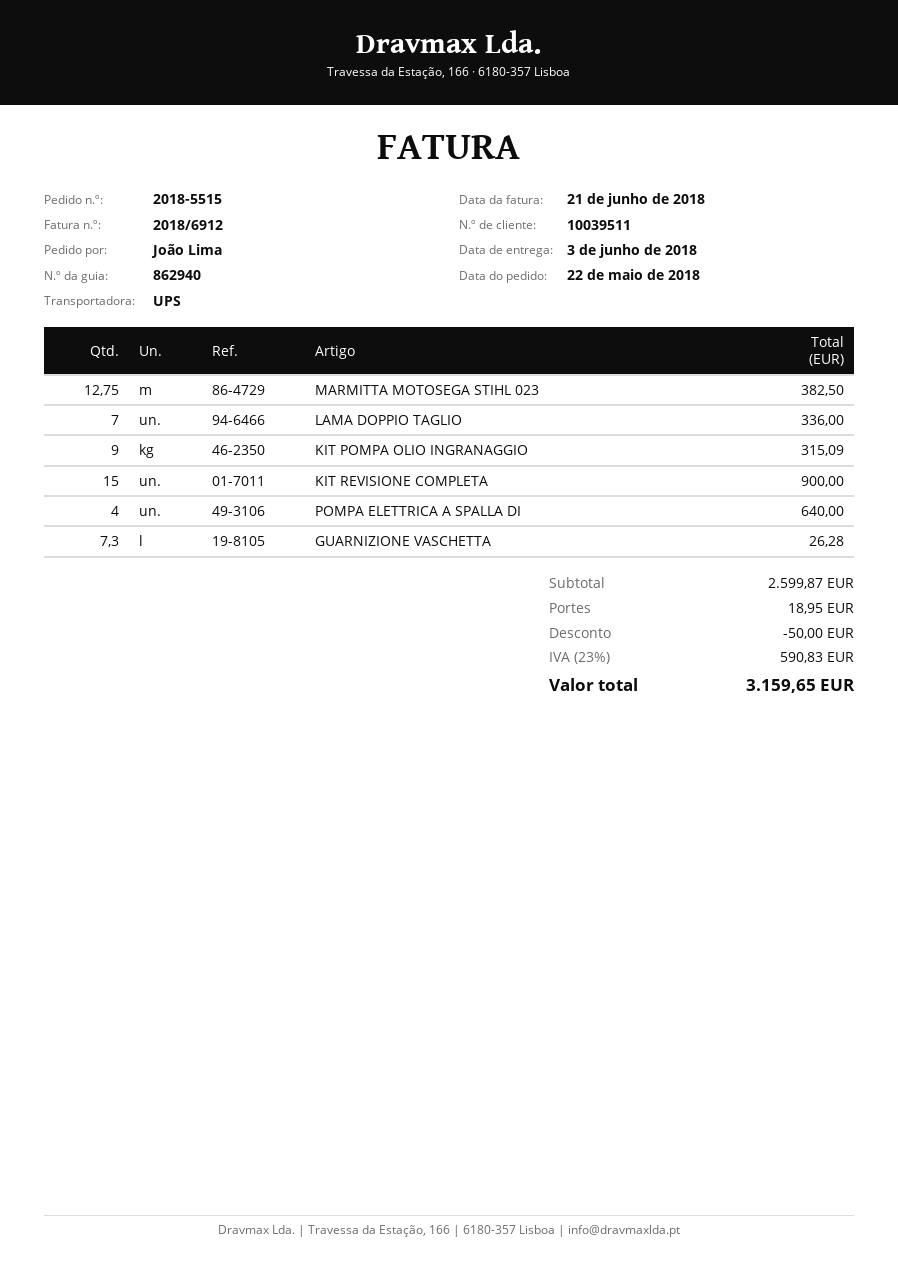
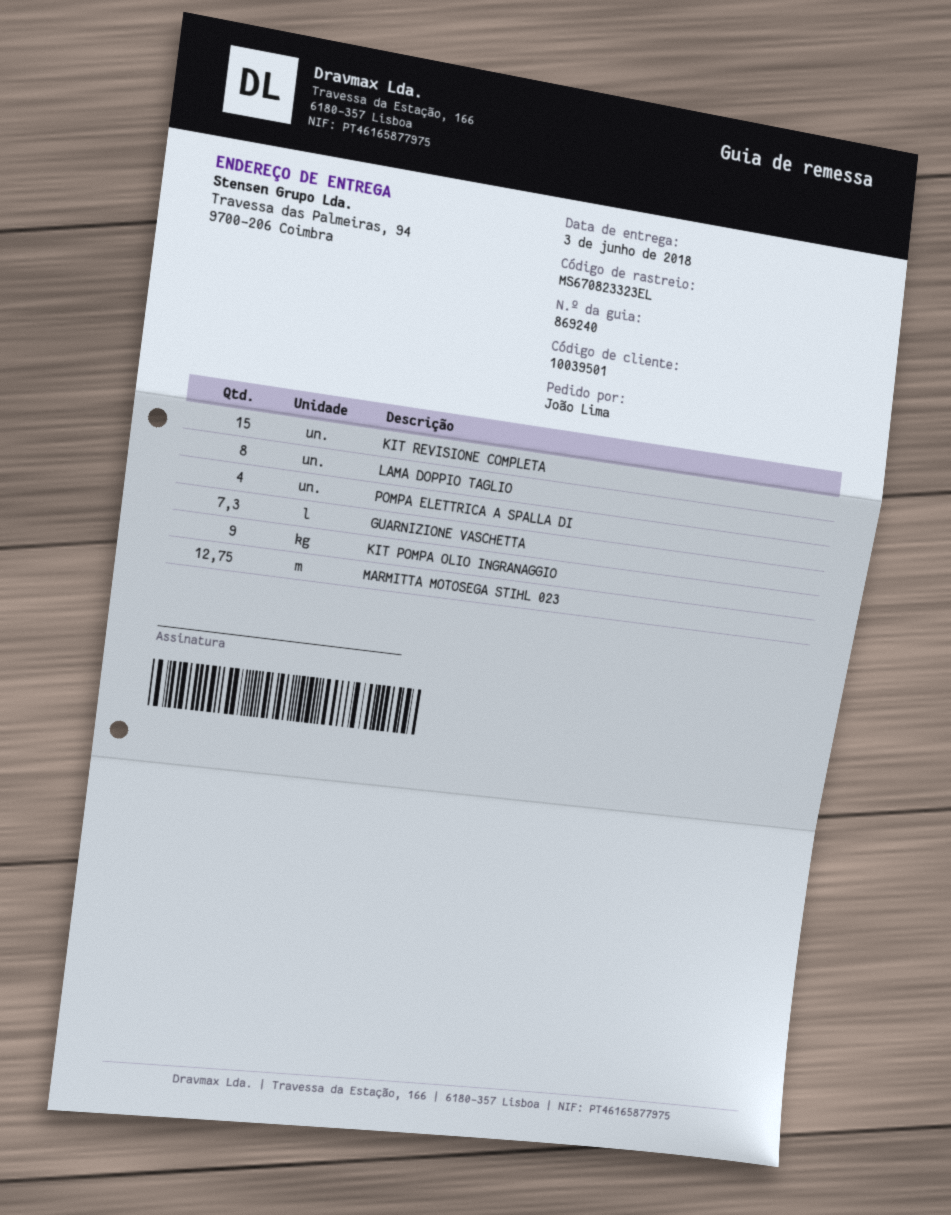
delivery note number: 862940 -> 869240
customer number: 10039511 -> 10039501
LAMA DOPPIO TAGLIO: 7 -> 8

